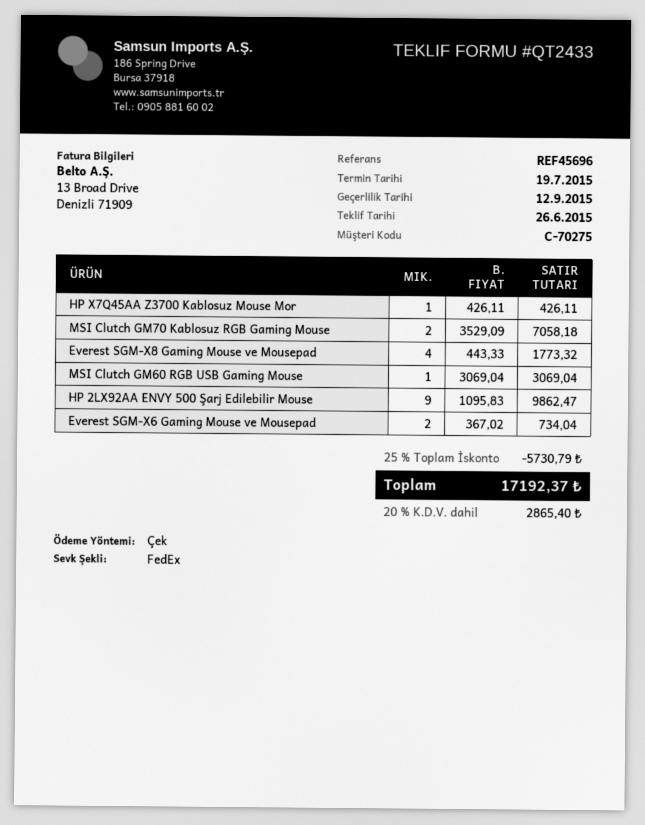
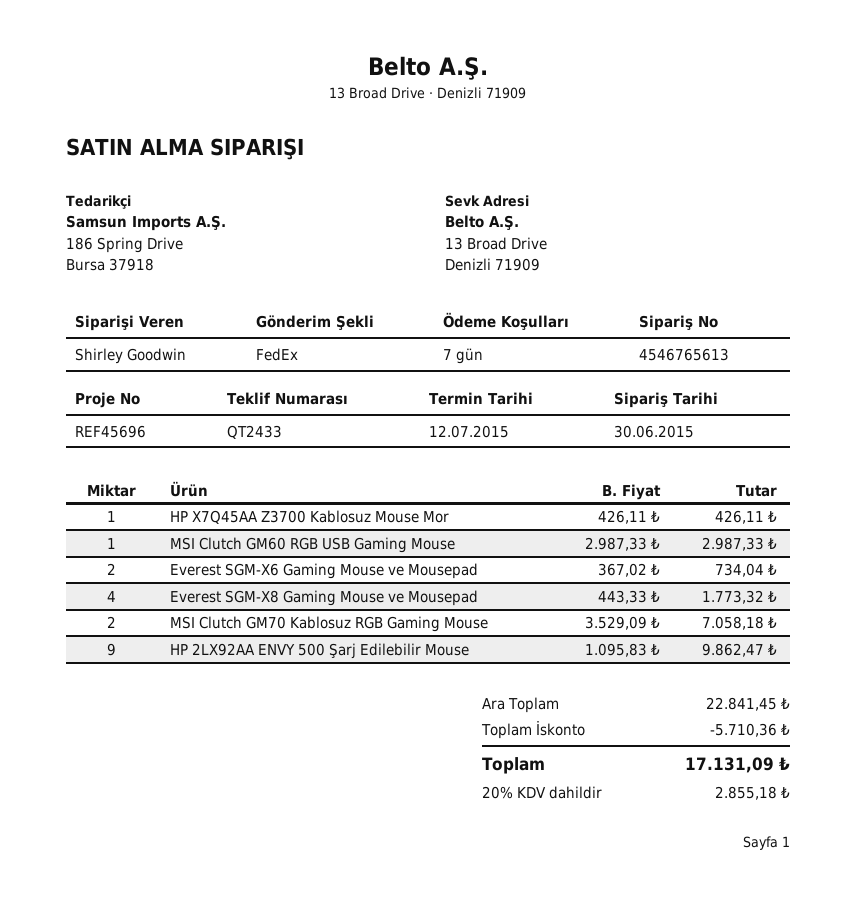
delivery date: 2015-07-19 -> 2015-07-12
MSI Clutch GM60 RGB USB Gaming Mouse: 1 x 3069.04 = 3069.04 -> 1 x 2987.33 = 2987.33
discount: 5730.79 -> 5710.36
tax: 20% = 2865.40 -> 20% = 2855.18
total: 17192.37 -> 17131.09

